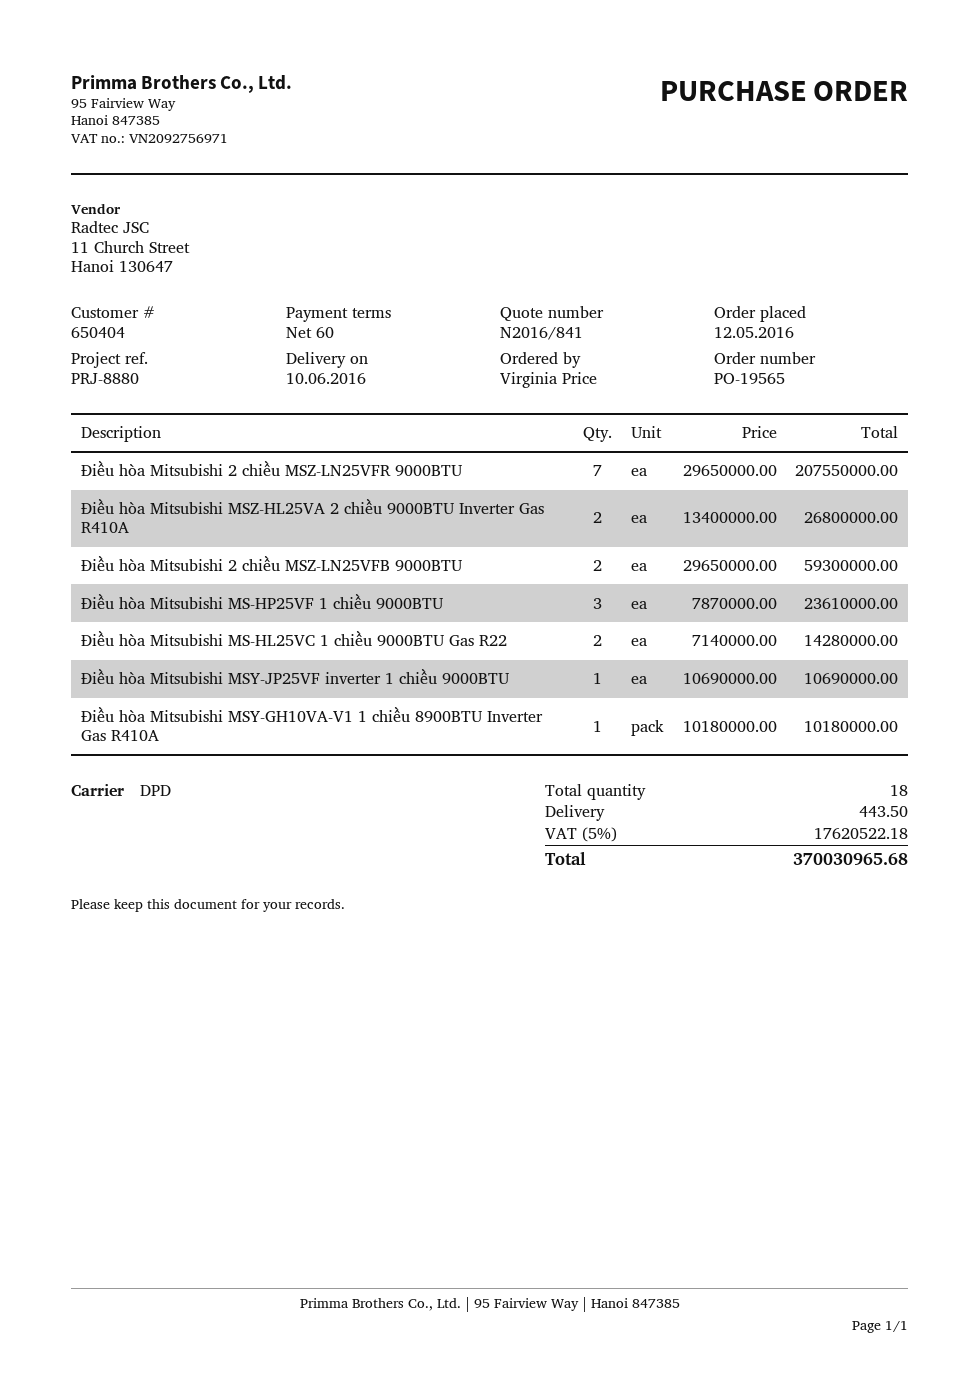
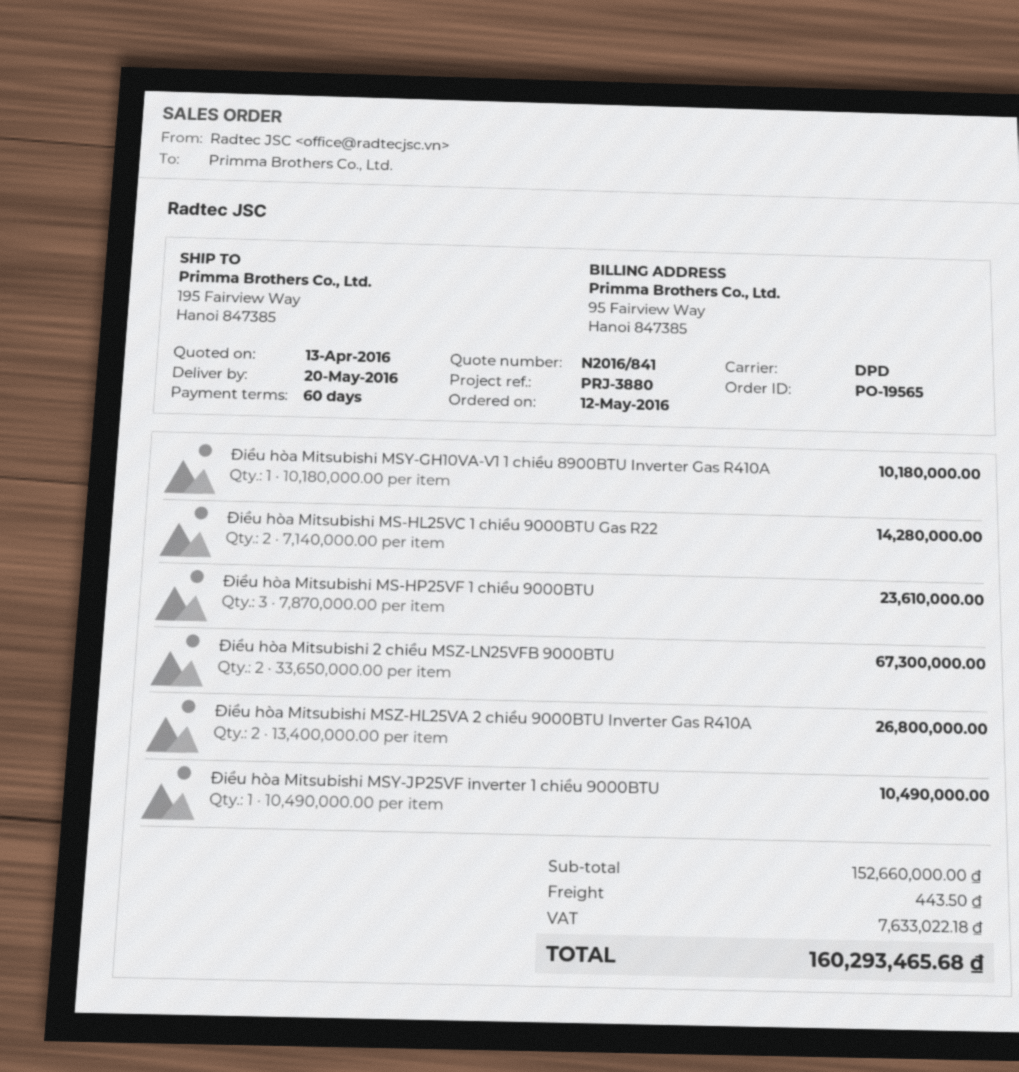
delivery date: 2016-06-10 -> 2016-05-20
reference: PRJ-8880 -> PRJ-3880
Điều hòa Mitsubishi 2 chiều MSZ-LN25VFR 9000BTU: 7 x 29650000.00 = 207550000.00 -> none
Điều hòa Mitsubishi 2 chiều MSZ-LN25VFB 9000BTU: 2 x 29650000.00 = 59300000.00 -> 2 x 33650000.00 = 67300000.00
Điều hòa Mitsubishi MSY-JP25VF inverter 1 chiều 9000BTU: 1 x 10690000.00 = 10690000.00 -> 1 x 10490000.00 = 10490000.00
tax: 17620522.18 -> 7633022.18
total: 370030965.68 -> 160293465.68

